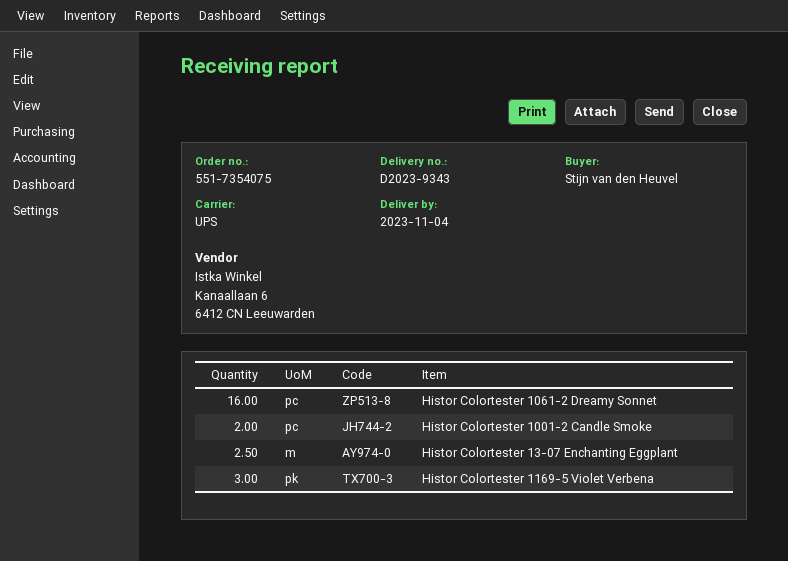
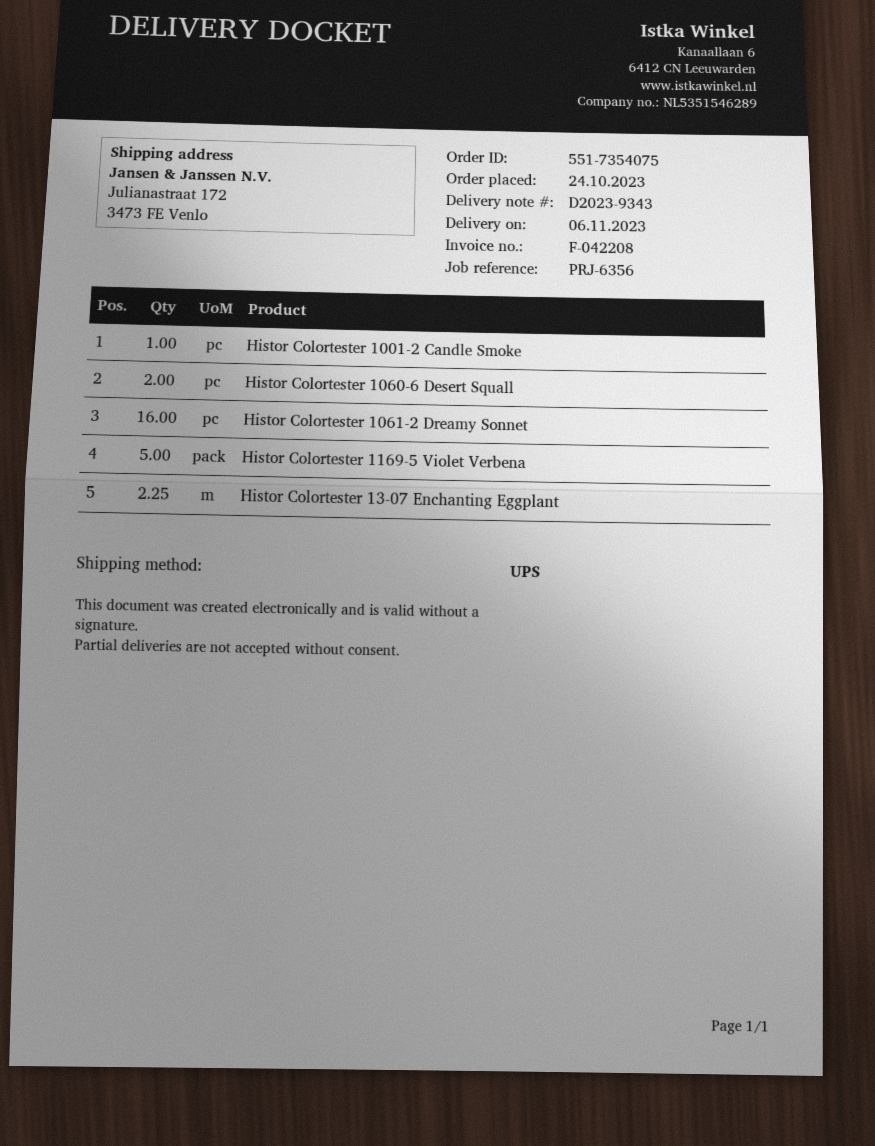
delivery date: 2023-11-04 -> 2023-11-06
Histor Colortester 1001-2 Candle Smoke: 2 -> 1
Histor Colortester 13-07 Enchanting Eggplant: 2.5 -> 2.25
Histor Colortester 1169-5 Violet Verbena: 3 -> 5
Histor Colortester 1060-6 Desert Squall: none -> 2

